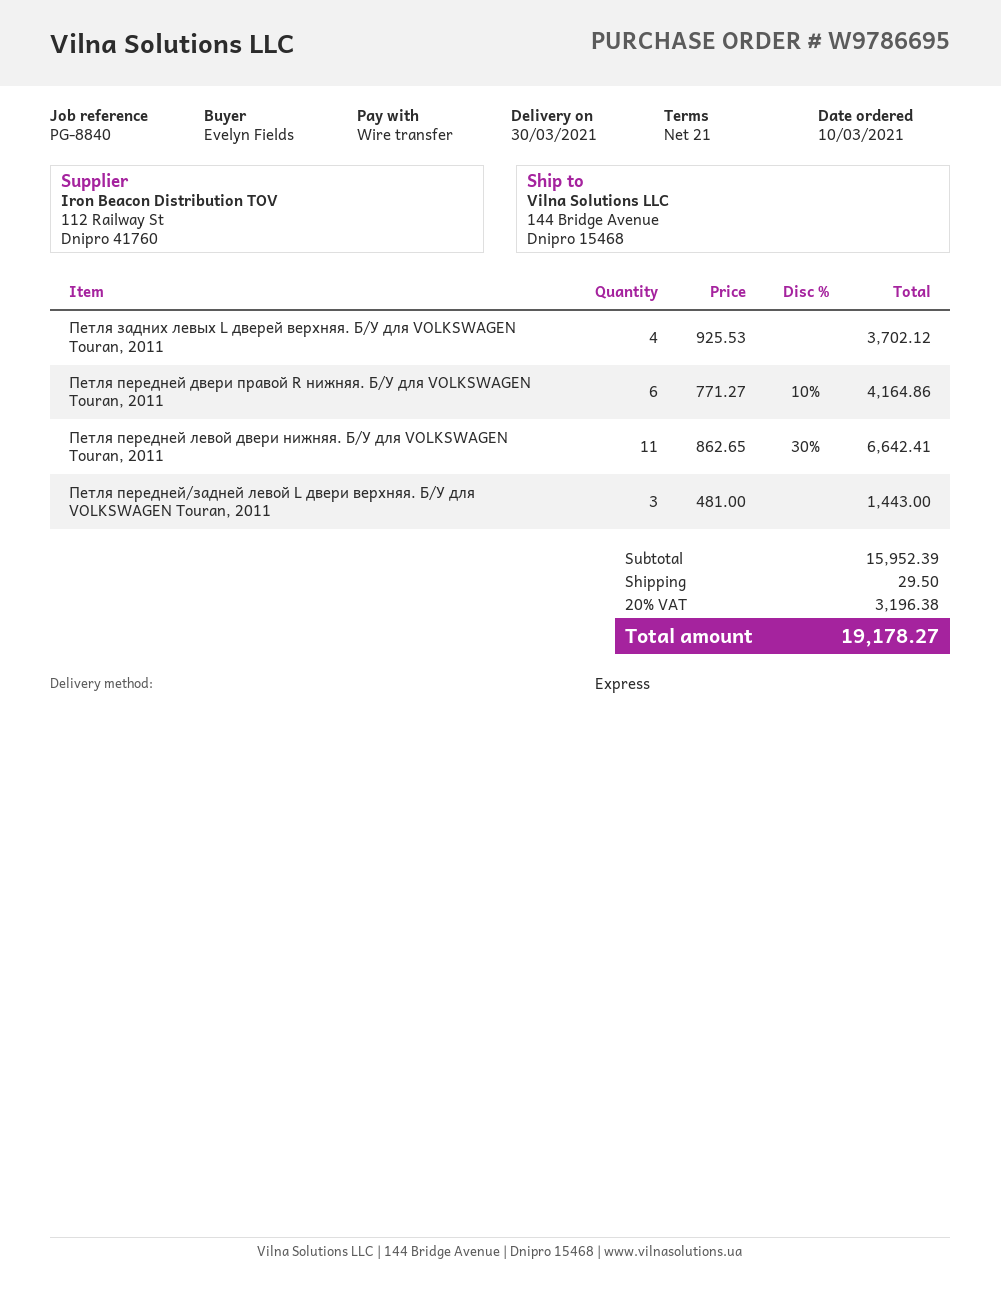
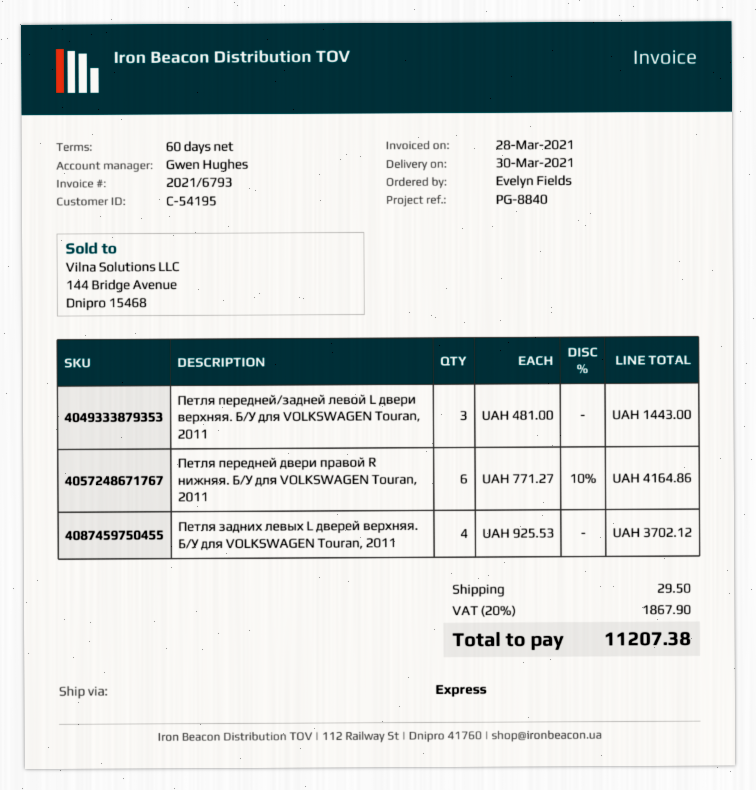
payment terms: 21 days -> 60 days
Петля передней левой двери нижняя. Б/У для VOLKSWAGEN Touran, 2011: 11 x 862.65 - 30% = 6642.41 -> none
tax: 20% = 3196.38 -> 20% = 1867.90
total: 19178.27 -> 11207.38

